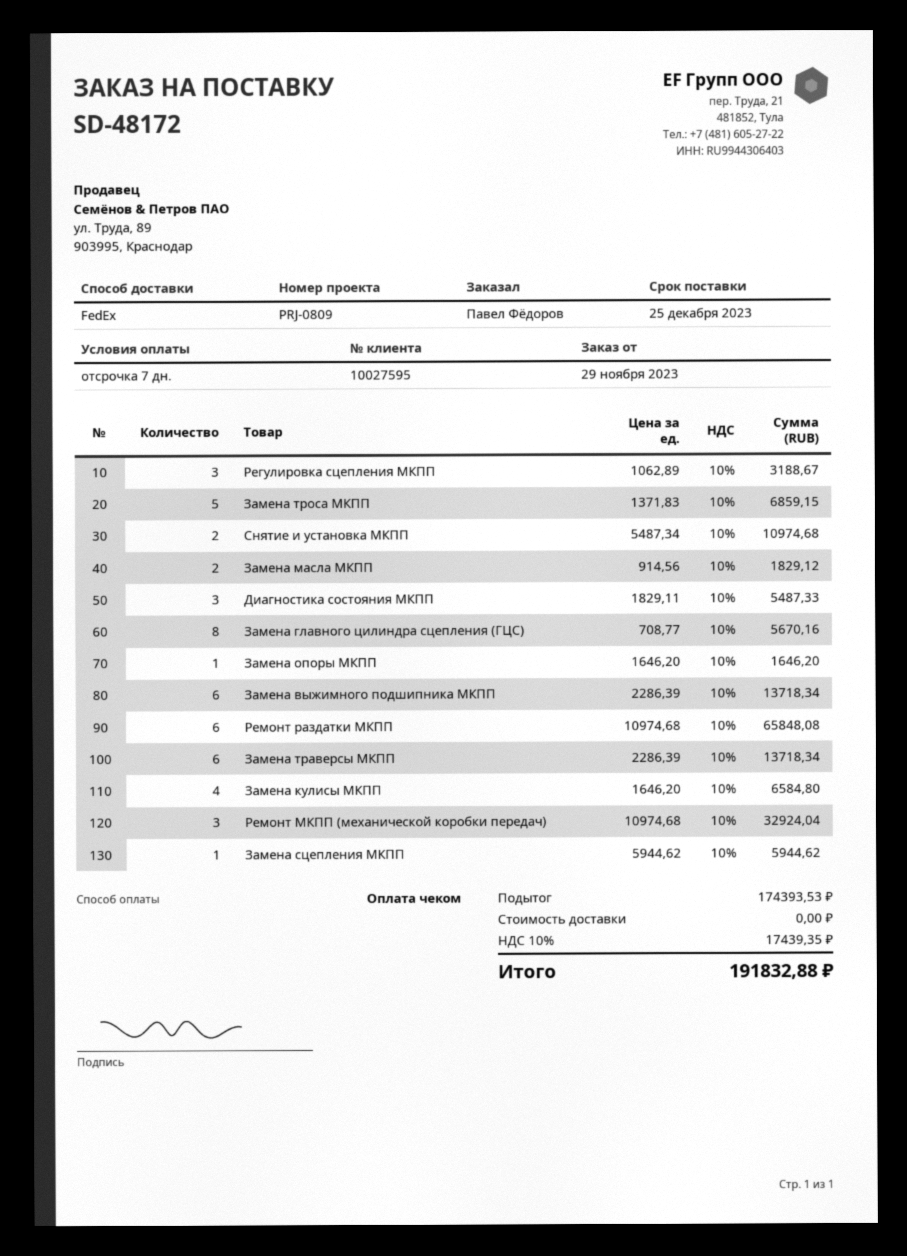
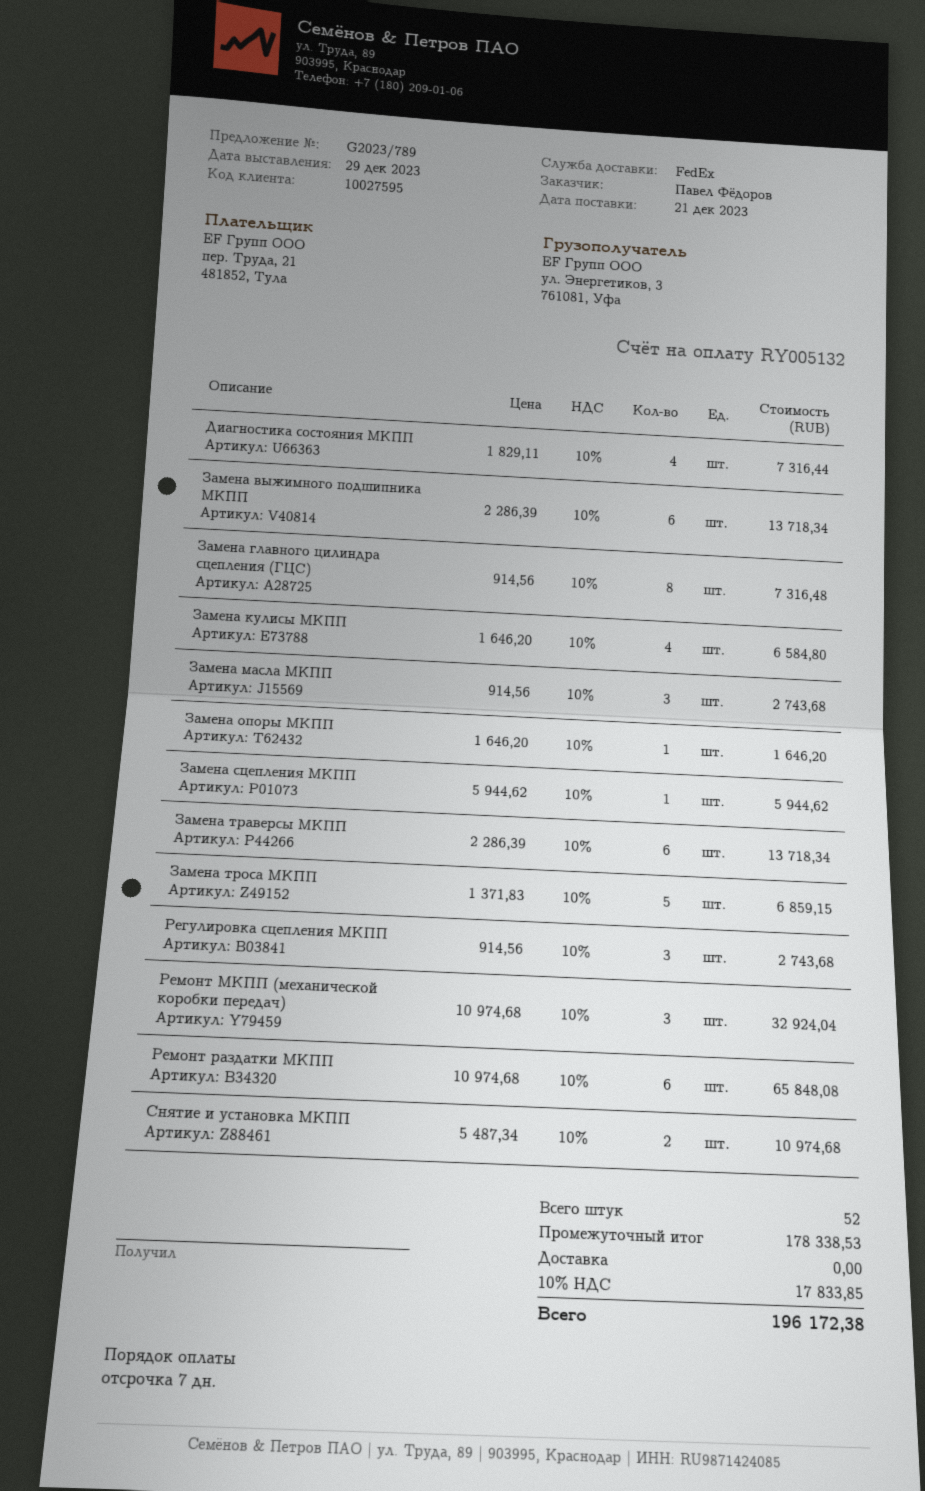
delivery date: 2023-12-25 -> 2023-12-21
Регулировка сцепления МКПП: 3 x 1062.89 = 3188.67 -> 3 x 914.56 = 2743.68
Замена масла МКПП: 2 x 914.56 = 1829.12 -> 3 x 914.56 = 2743.68
Диагностика состояния МКПП: 3 x 1829.11 = 5487.33 -> 4 x 1829.11 = 7316.44
Замена главного цилиндра сцепления (ГЦС): 8 x 708.77 = 5670.16 -> 8 x 914.56 = 7316.48
subtotal: 174393.53 -> 178338.53
tax: 10% = 17439.35 -> 10% = 17833.85
total: 191832.88 -> 196172.38

